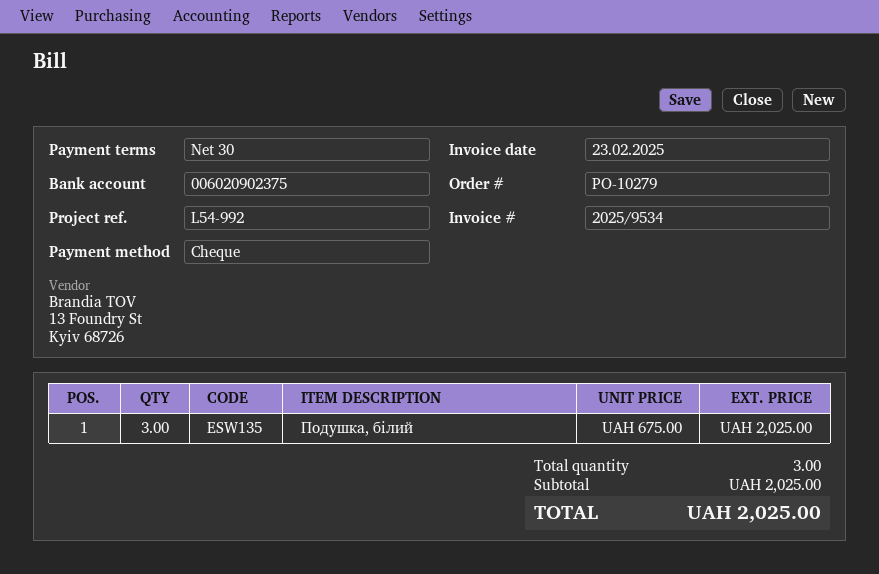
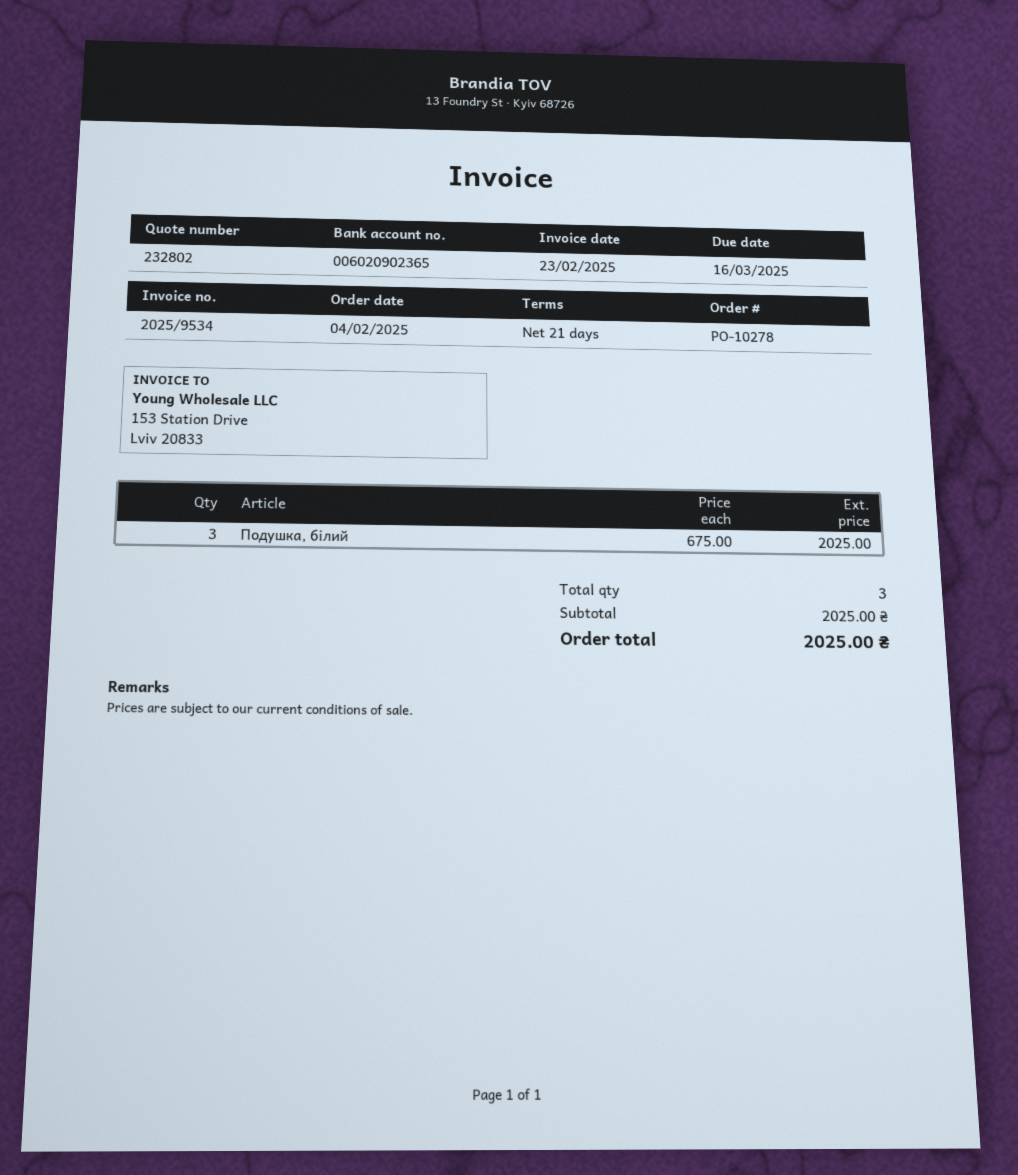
order number: PO-10279 -> PO-10278
payment terms: 30 days -> 21 days
bank account: 006020902375 -> 006020902365

